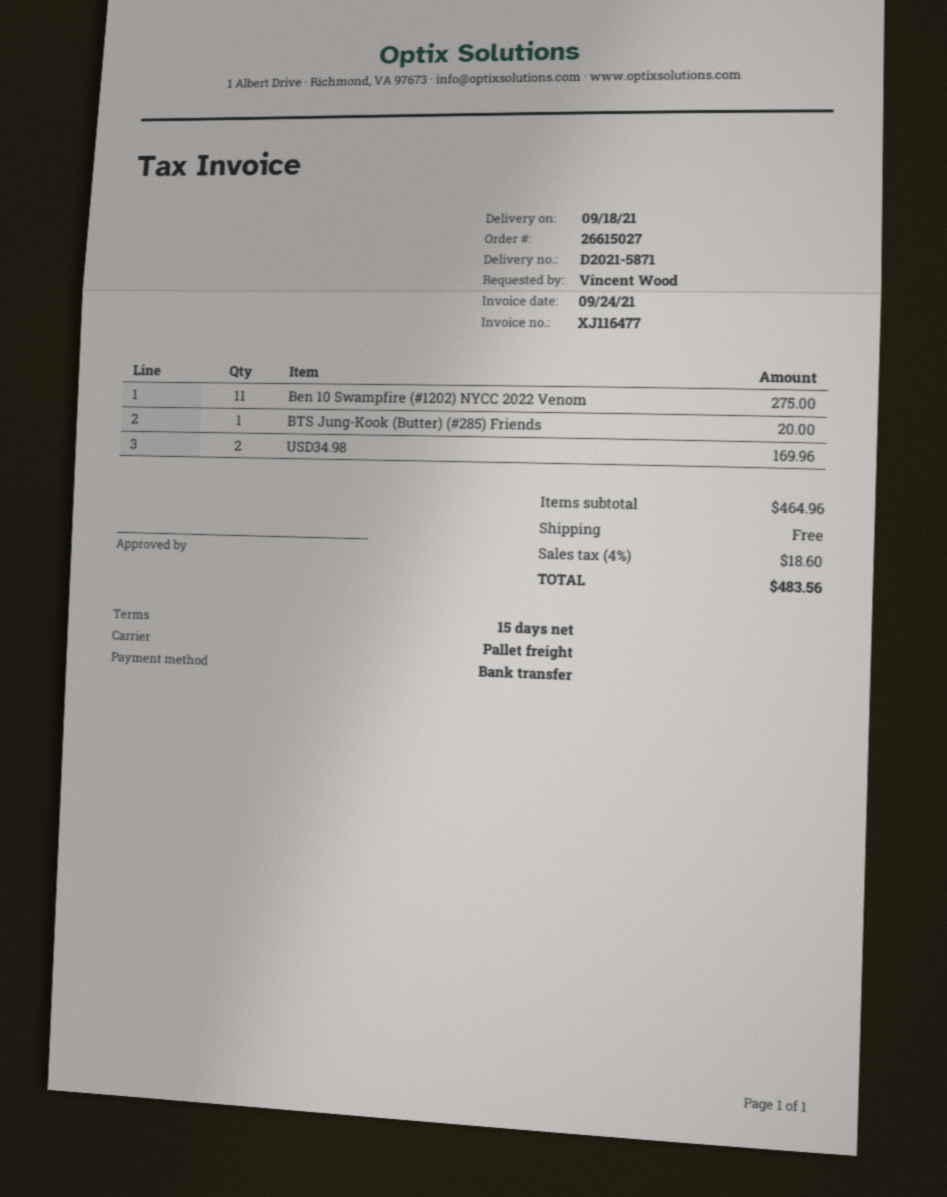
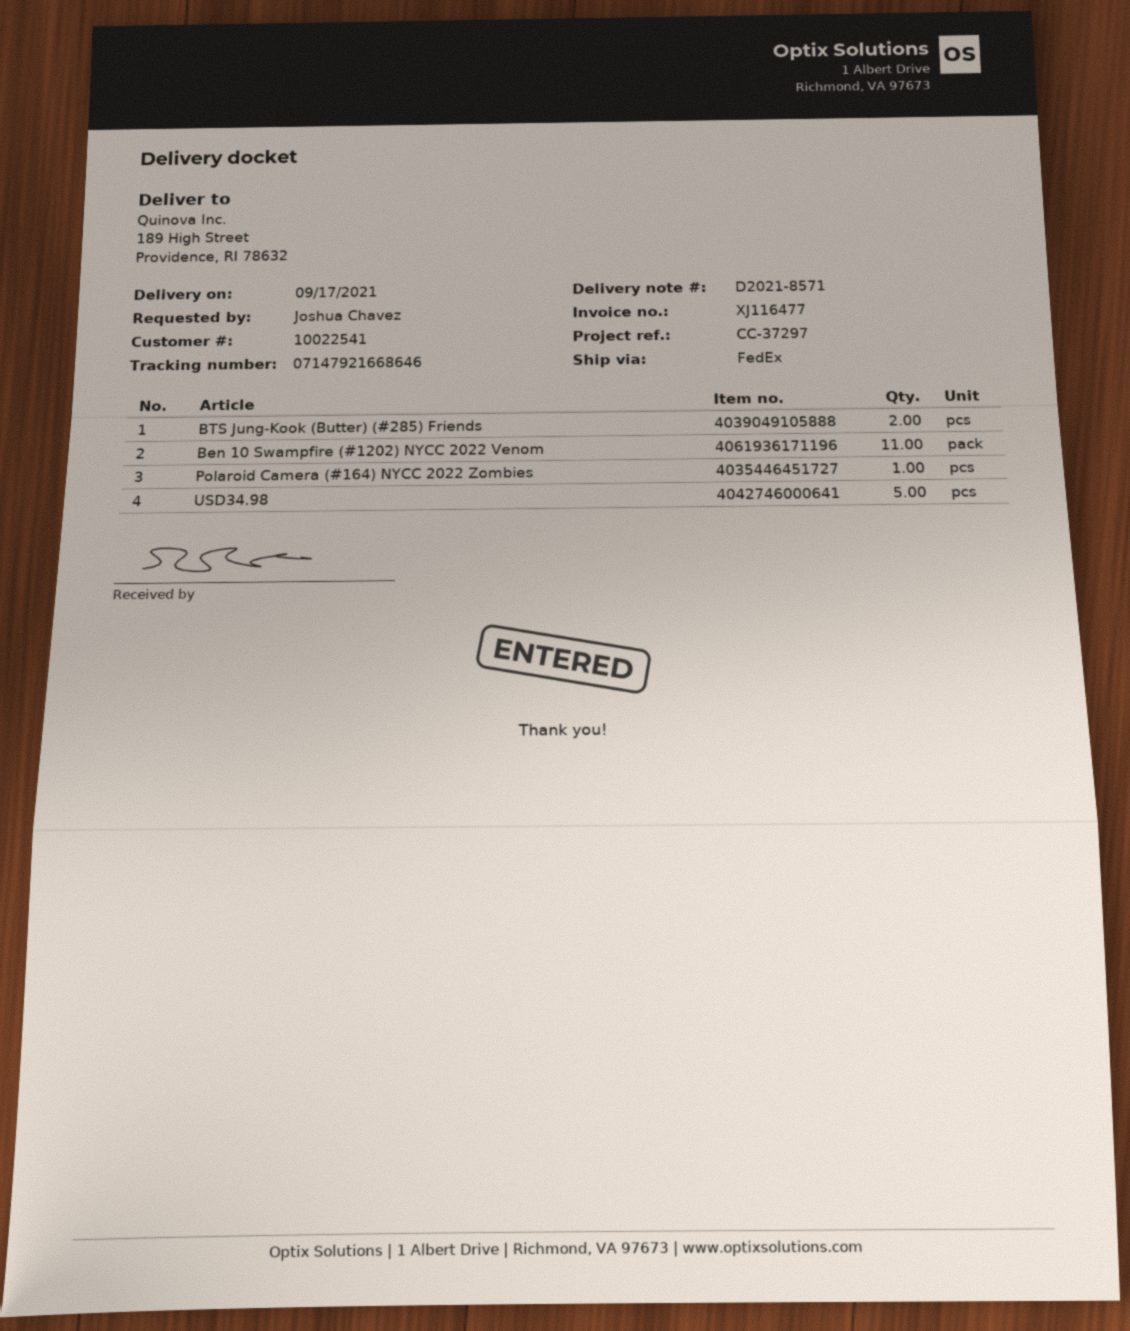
delivery note number: D2021-5871 -> D2021-8571
delivery date: 2021-09-18 -> 2021-09-17
ordered by: Vincent Wood -> Joshua Chavez
shipping method: pallet freight -> FedEx
BTS Jung-Kook (Butter) (#285) Friends: 1 -> 2
USD34.98: 2 -> 5
Polaroid Camera (#164) NYCC 2022 Zombies: none -> 1

